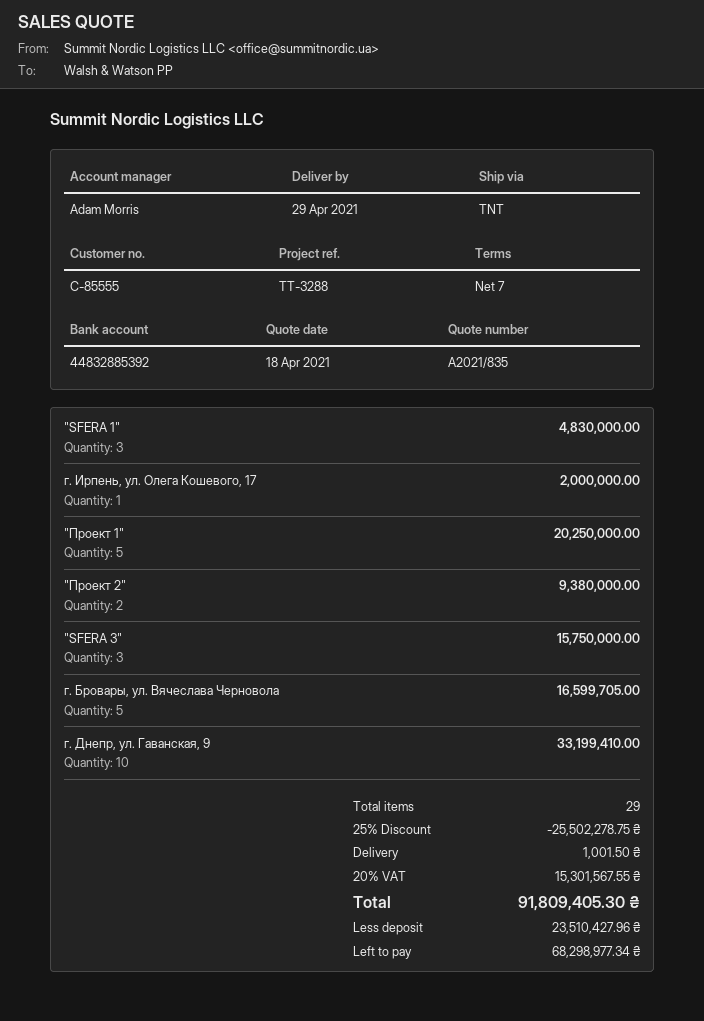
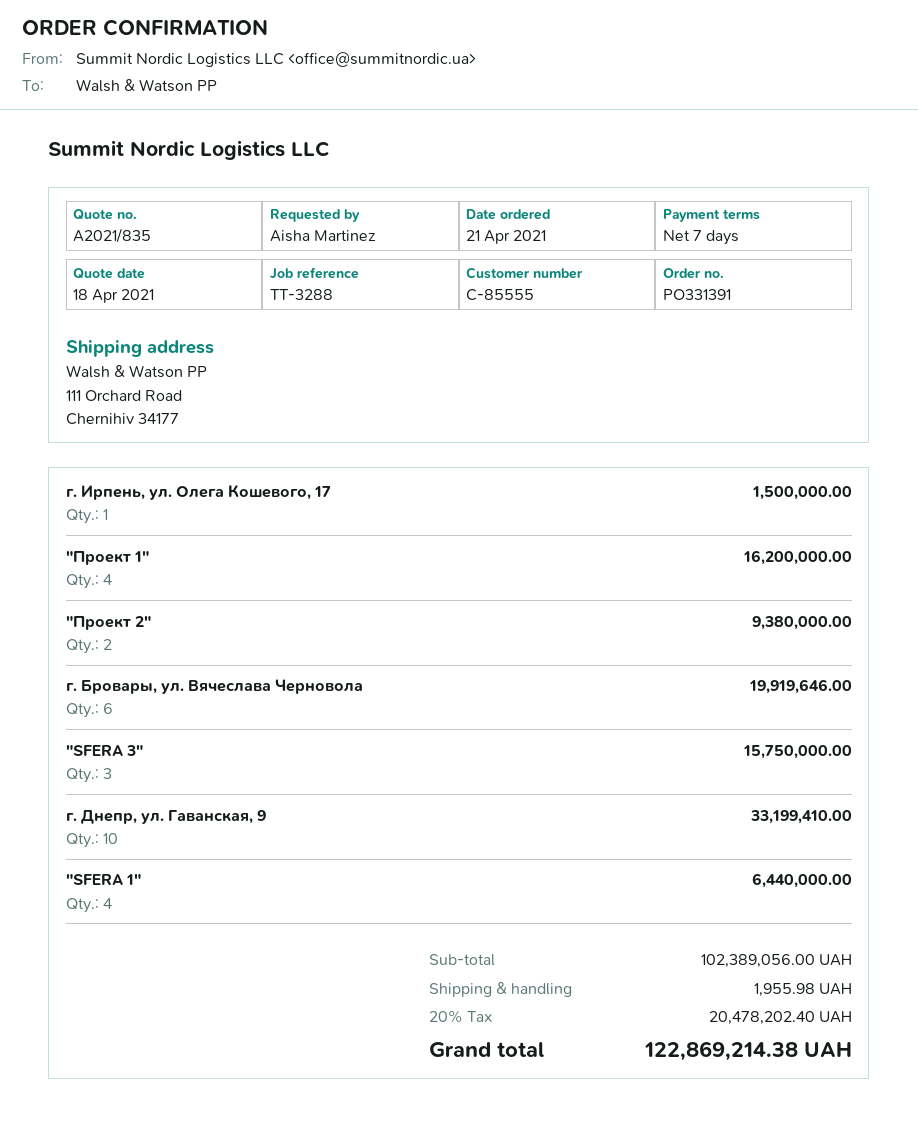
"SFERA 1": 3 for 4830000.00 -> 4 for 6440000.00
г. Ирпень, ул. Олега Кошевого, 17: 1 for 2000000.00 -> 1 for 1500000.00
"Проект 1": 5 for 20250000.00 -> 4 for 16200000.00
г. Бровары, ул. Вячеслава Черновола: 5 for 16599705.00 -> 6 for 19919646.00
discount: 25% = 25502278.75 -> none
shipping: 1001.50 -> 1955.98
tax: 20% = 15301567.55 -> 20% = 20478202.40
total: 91809405.30 -> 122869214.38

